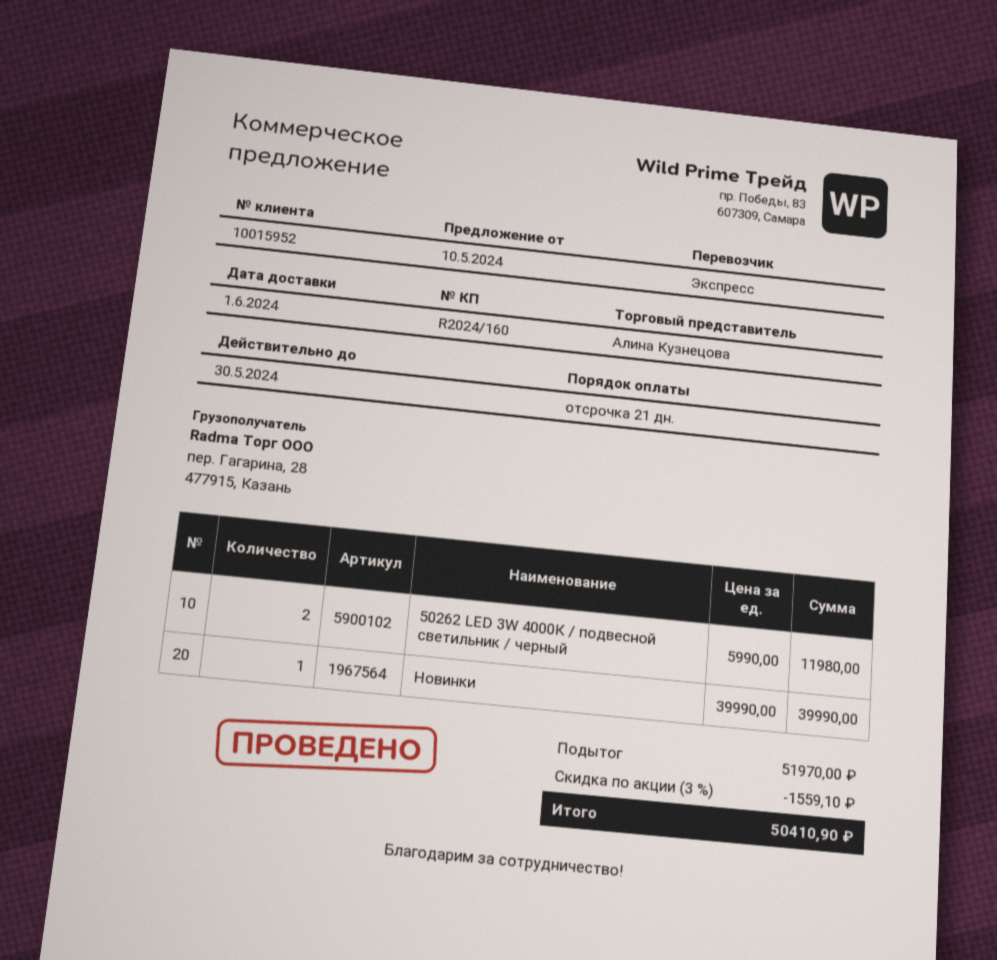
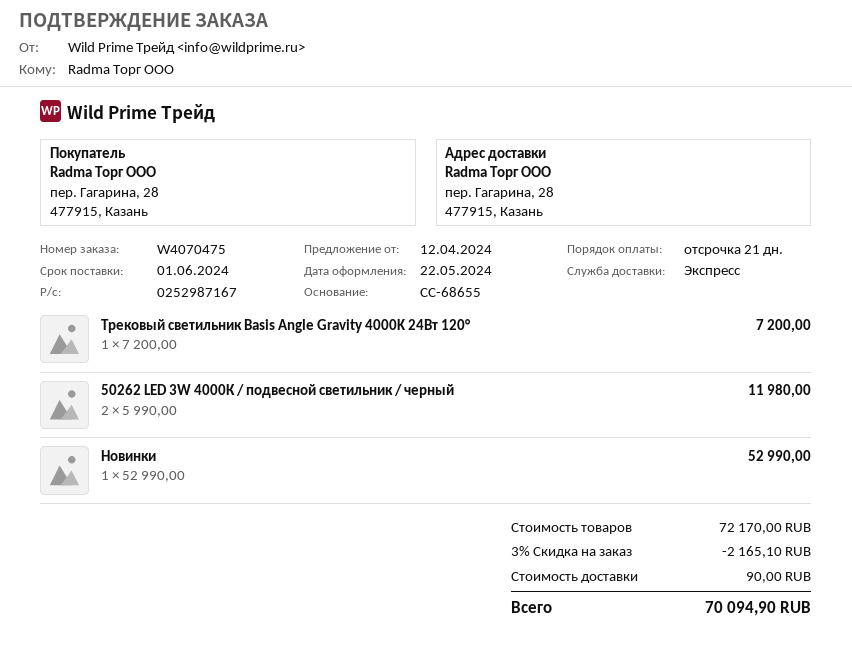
quote date: 2024-05-10 -> 2024-04-12
Новинки: 1 x 39990.00 = 39990.00 -> 1 x 52990.00 = 52990.00
Трековый светильник Basis Angle Gravity 4000K 24Вт 120°: none -> 1 x 7200.00 = 7200.00
subtotal: 51970.00 -> 72170.00
discount: 3% = 1559.10 -> 3% = 2165.10
shipping: none -> 90.00
total: 50410.90 -> 70094.90

